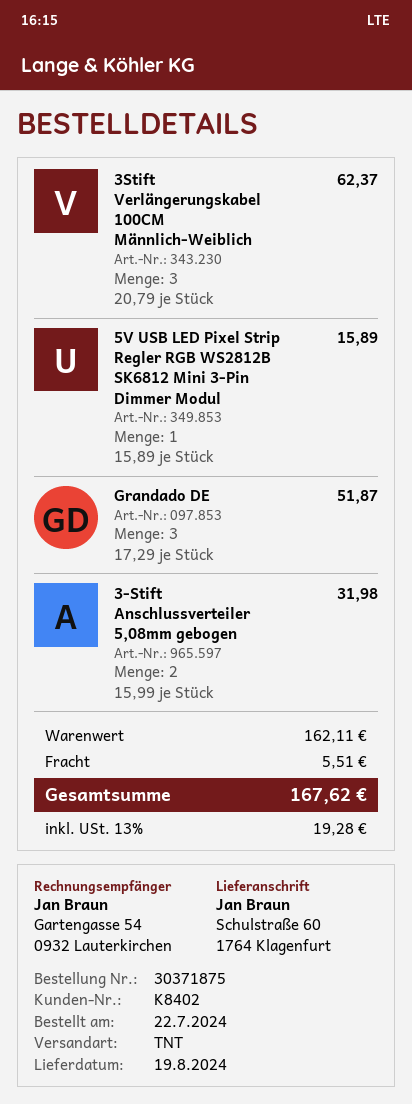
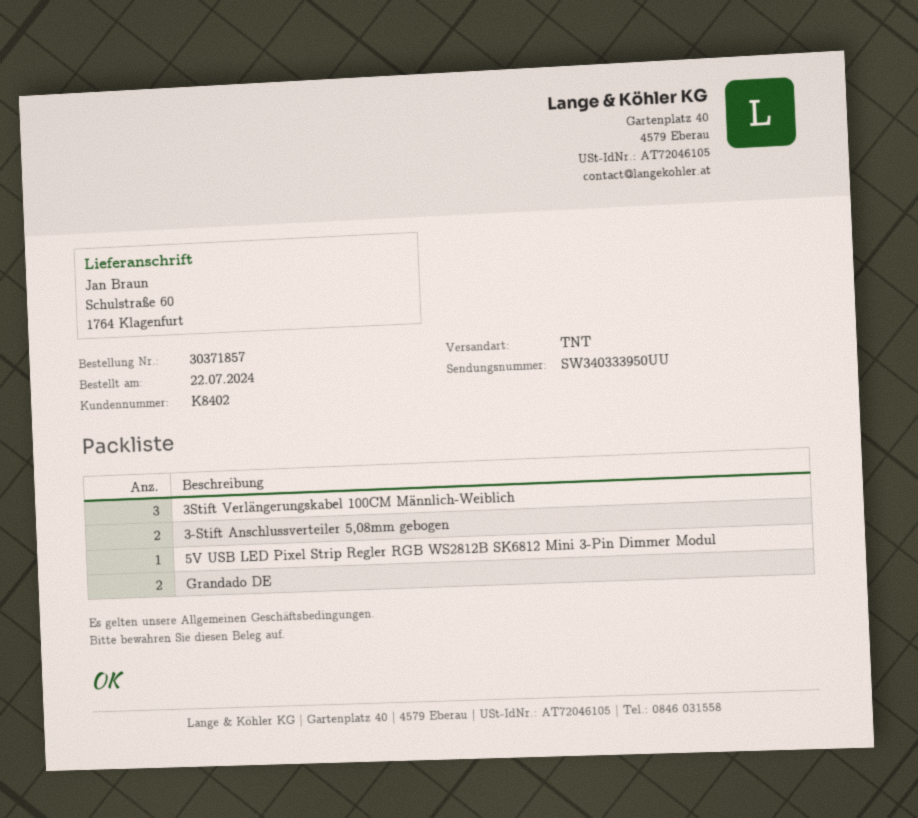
order number: 30371875 -> 30371857
Grandado DE: 3 -> 2

